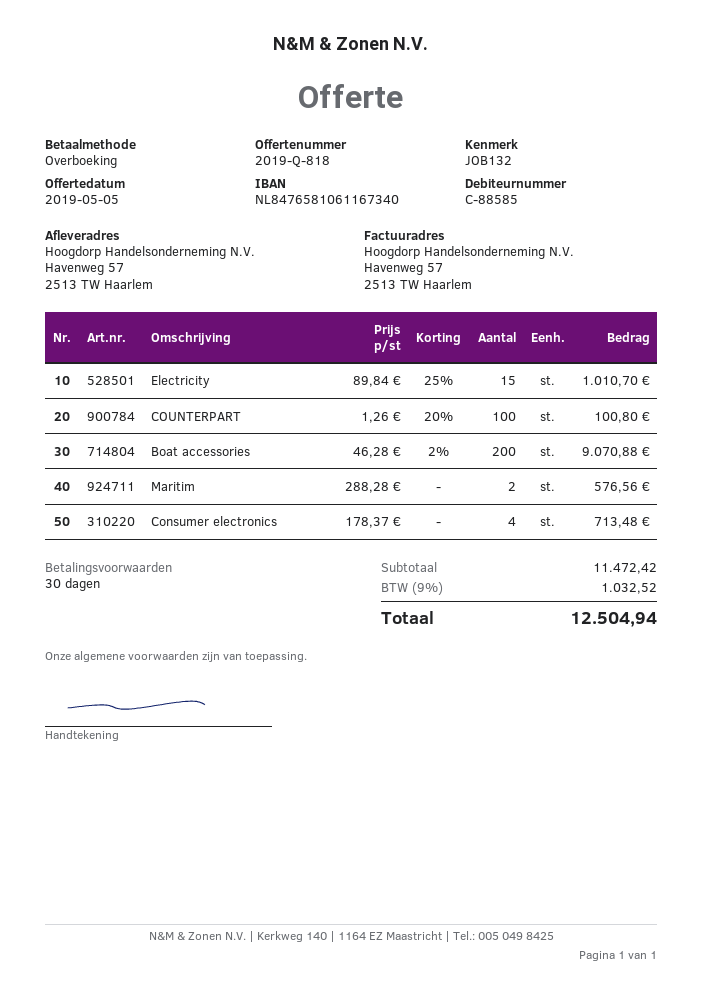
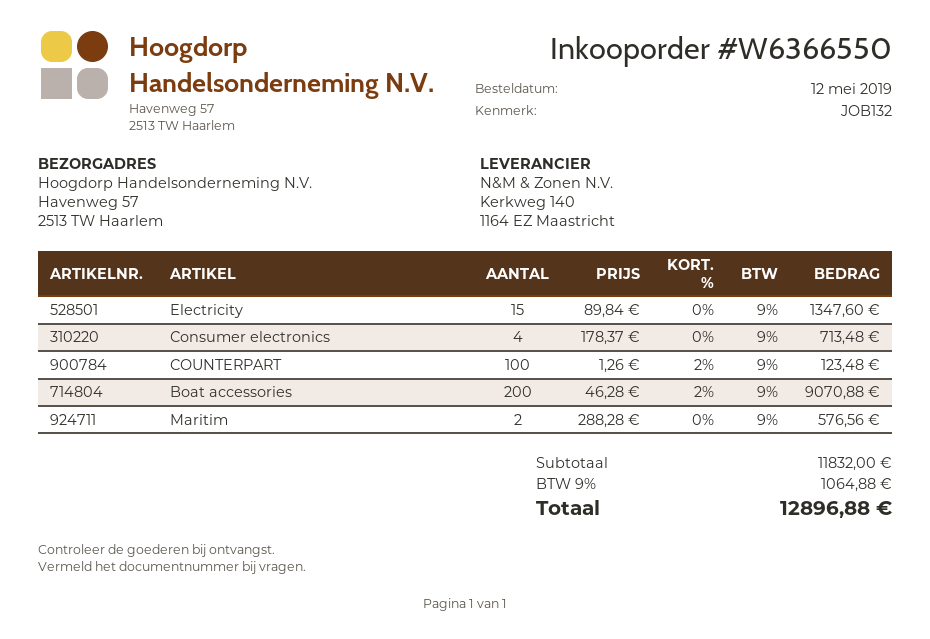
Electricity: 15 x 89.84 - 25% = 1010.70 -> 15 x 89.84 = 1347.60
COUNTERPART: 100 x 1.26 - 20% = 100.80 -> 100 x 1.26 - 2% = 123.48
subtotal: 11472.42 -> 11832.00
tax: 9% = 1032.52 -> 9% = 1064.88
total: 12504.94 -> 12896.88

